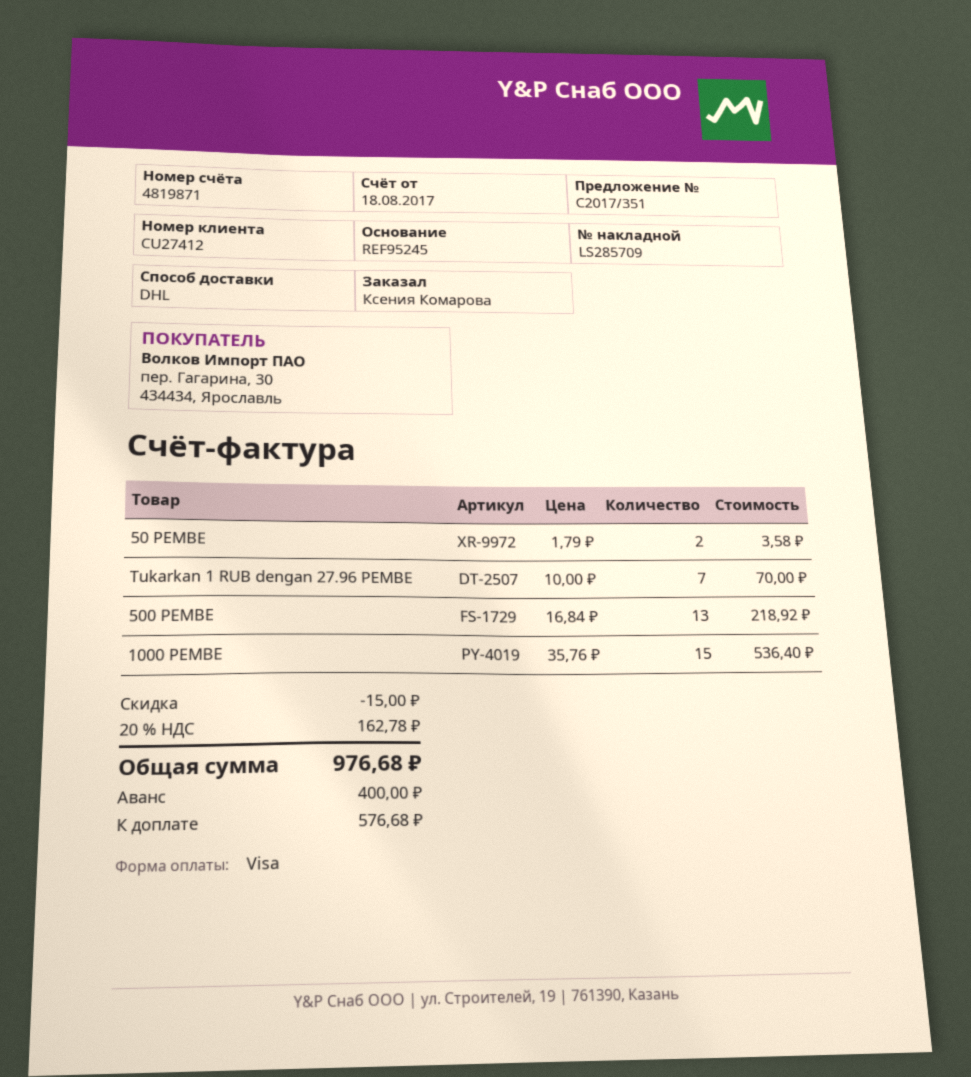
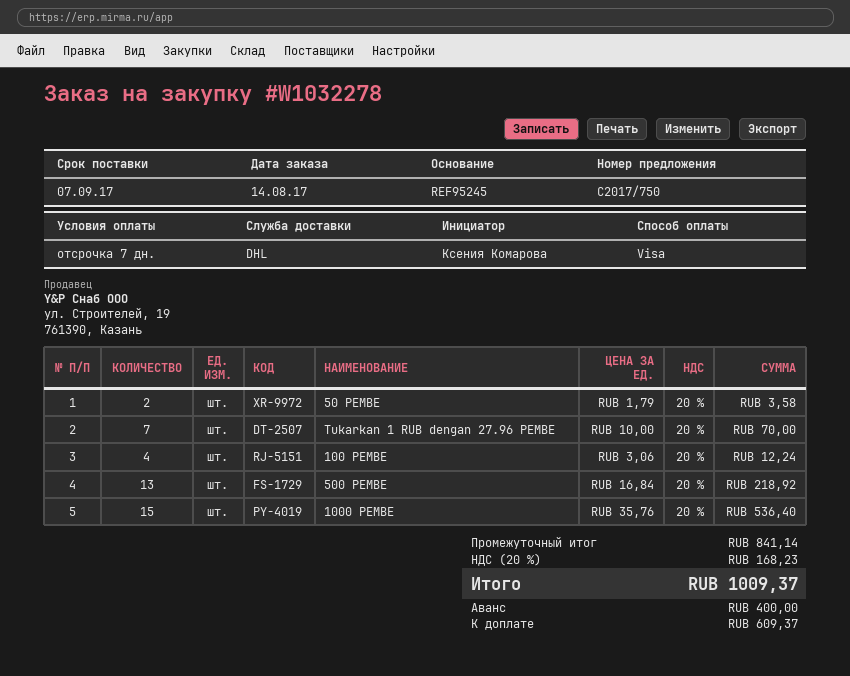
quote number: C2017/351 -> C2017/750
100 PEMBE: none -> 4 x 3.06 = 12.24
discount: 15.00 -> none
tax: 20% = 162.78 -> 20% = 168.23
total: 976.68 -> 1009.37
balance: 576.68 -> 609.37

